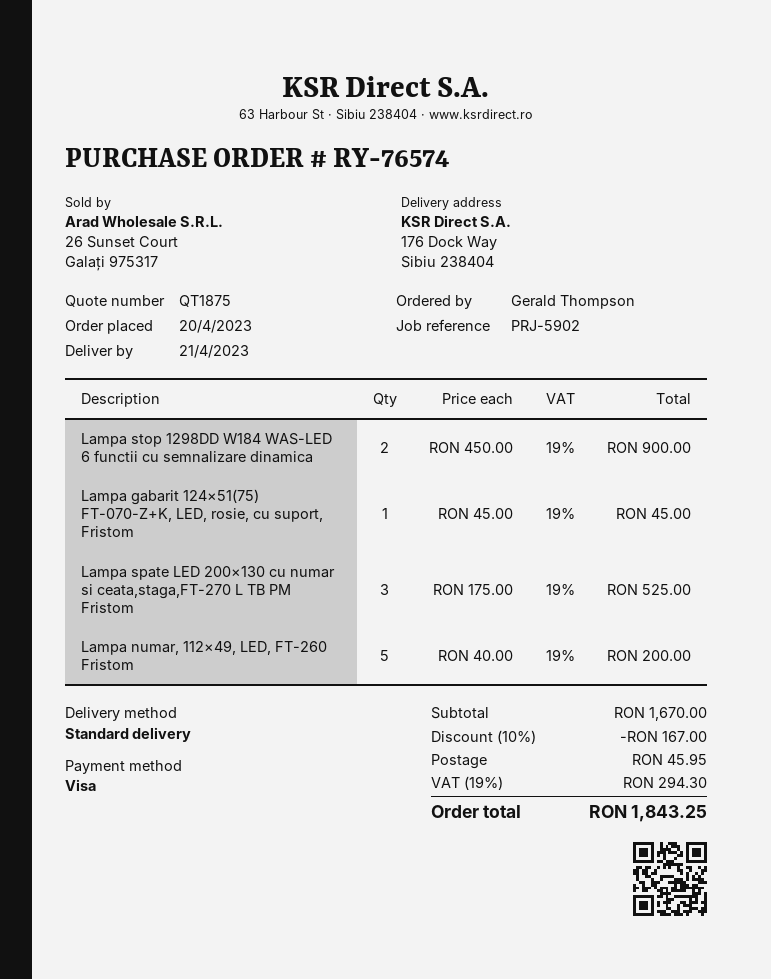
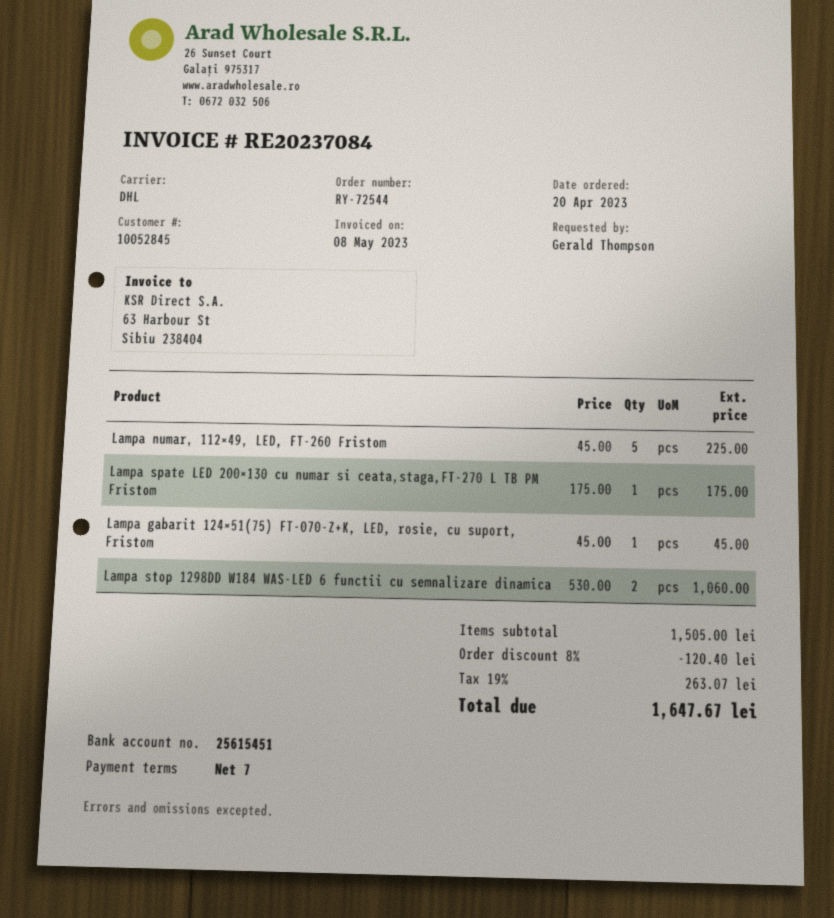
order number: RY-76574 -> RY-72544
shipping method: standard -> DHL
Lampa stop 1298DD W184 WAS-LED 6 functii cu semnalizare dinamica: 2 x 450.00 = 900.00 -> 2 x 530.00 = 1060.00
Lampa spate LED 200×130 cu numar si ceata,staga,FT-270 L TB PM Fristom: 3 x 175.00 = 525.00 -> 1 x 175.00 = 175.00
Lampa numar, 112×49, LED, FT-260 Fristom: 5 x 40.00 = 200.00 -> 5 x 45.00 = 225.00
subtotal: 1670.00 -> 1505.00
discount: 10% = 167.00 -> 8% = 120.40
shipping: 45.95 -> none
tax: 19% = 294.30 -> 19% = 263.07
total: 1843.25 -> 1647.67

